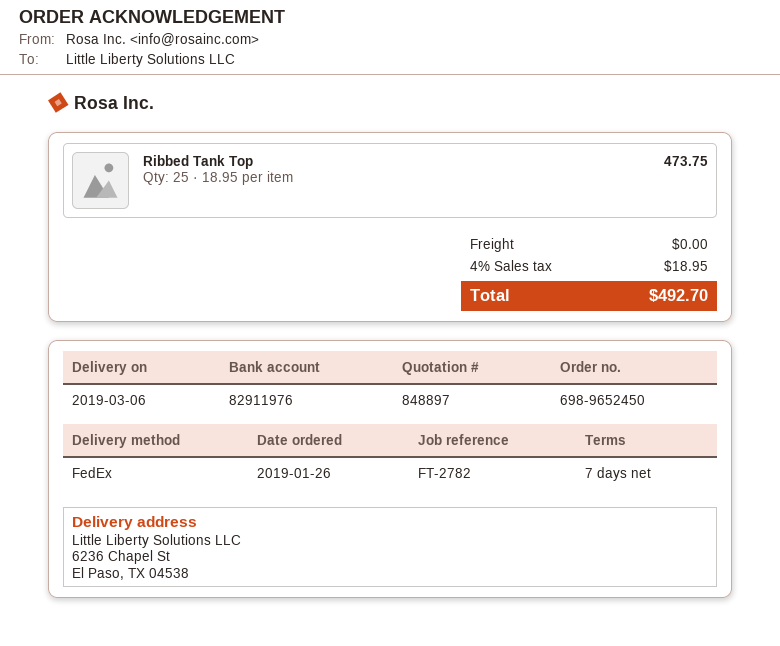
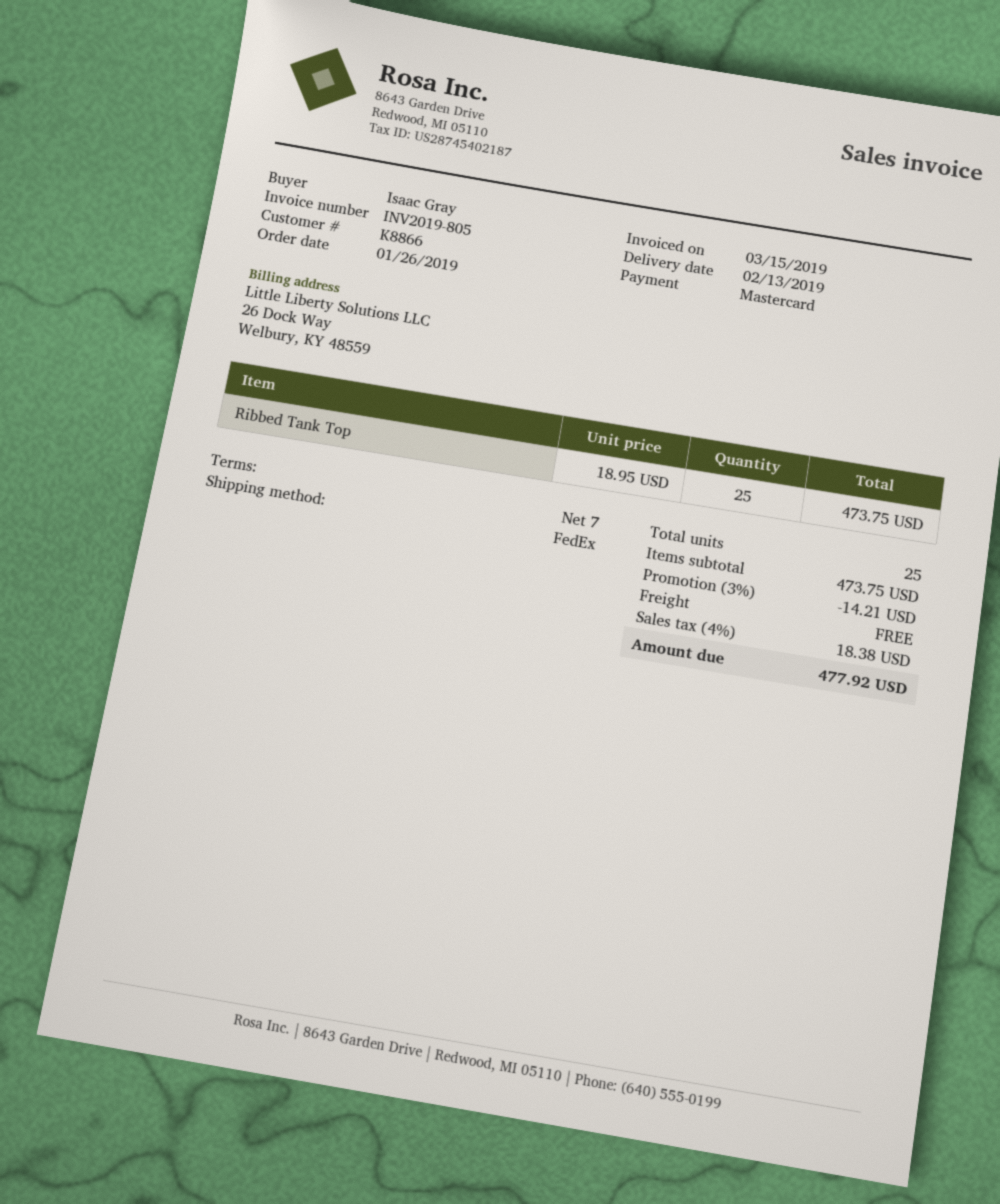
delivery date: 2019-03-06 -> 2019-02-13
discount: none -> 3% = 14.21
tax: 4% = 18.95 -> 4% = 18.38
total: 492.70 -> 477.92

